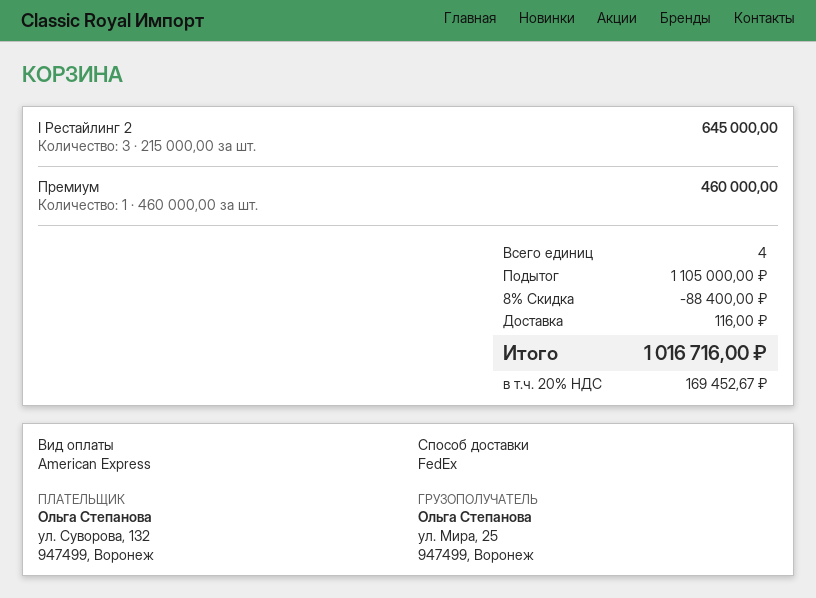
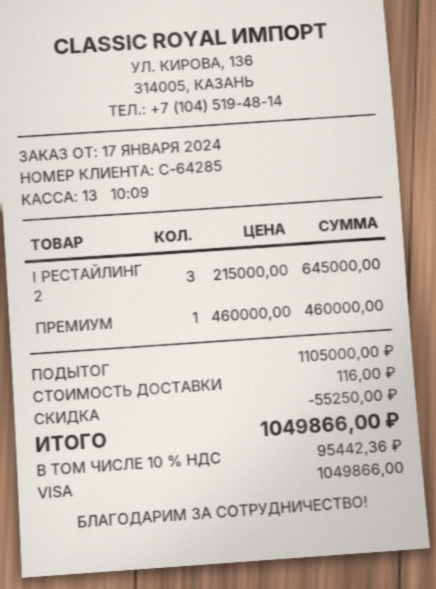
payment method: American Express -> Visa
discount: 88400.00 -> 55250.00
tax: 20% = 169452.67 -> 10% = 95442.36
total: 1016716.00 -> 1049866.00

